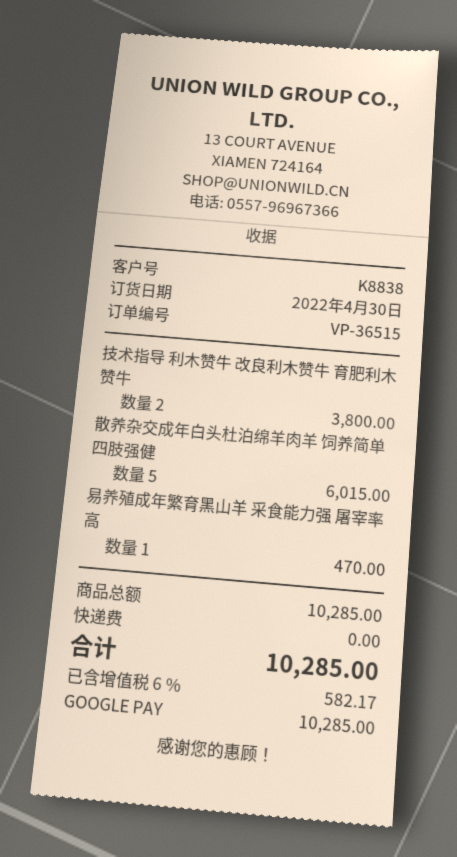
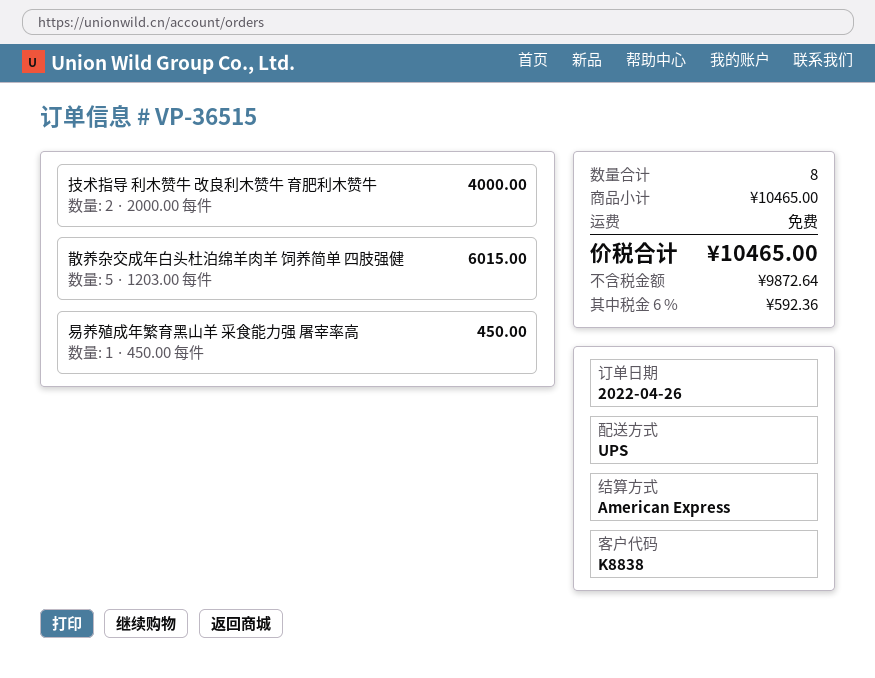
order date: 2022-04-30 -> 2022-04-26
payment method: Google Pay -> American Express
技术指导 利木赞牛 改良利木赞牛 育肥利木赞牛: 2 for 3800.00 -> 2 for 4000.00
易养殖成年繁育黑山羊 采食能力强 屠宰率高: 1 for 470.00 -> 1 for 450.00
subtotal: 10285.00 -> 10465.00
tax: 6% = 582.17 -> 6% = 592.36
total: 10285.00 -> 10465.00

